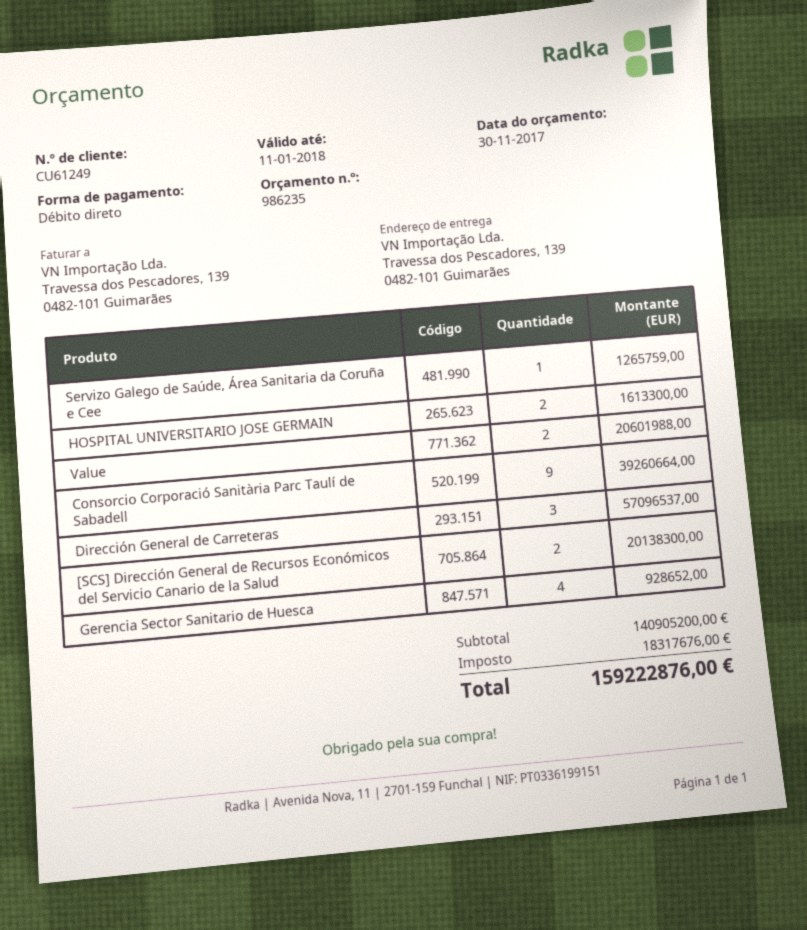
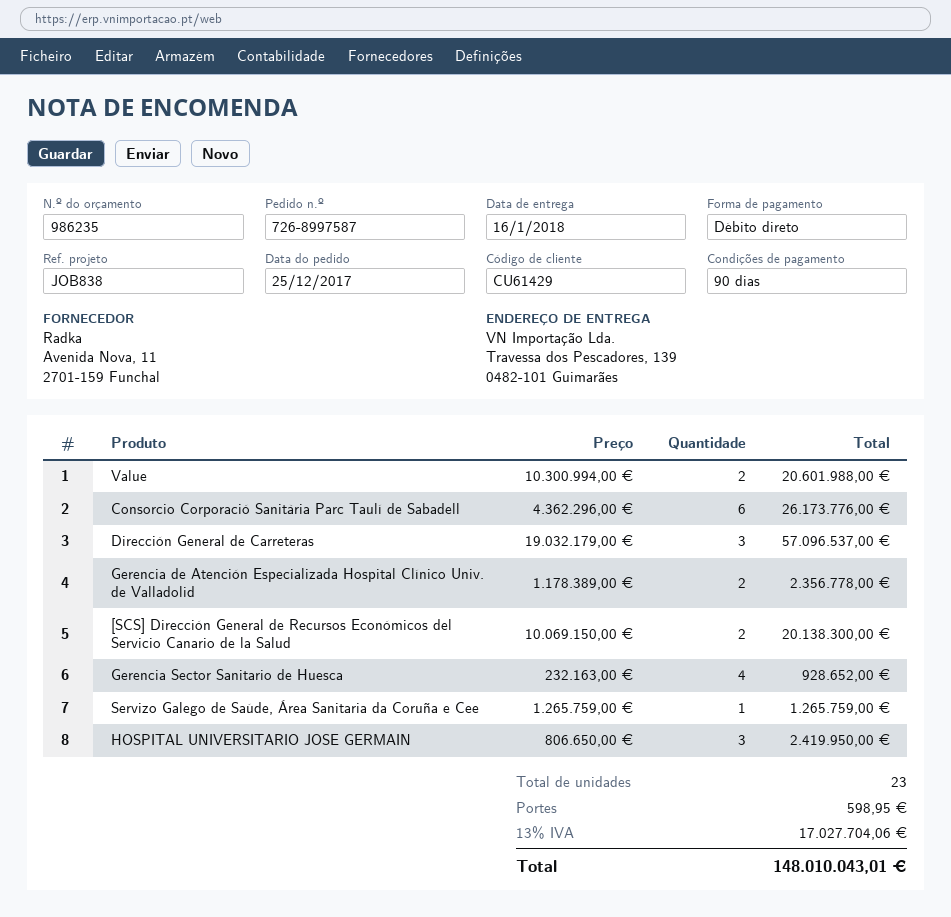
customer number: CU61249 -> CU61429
HOSPITAL UNIVERSITARIO JOSE GERMAIN: 2 for 1613300.00 -> 3 for 2419950.00
Consorcio Corporació Sanitària Parc Taulí de Sabadell: 9 for 39260664.00 -> 6 for 26173776.00
Gerencia de Atención Especializada Hospital Clínico Univ. de Valladolid: none -> 2 for 2356778.00
shipping: none -> 598.95
tax: 18317676.00 -> 17027704.06
total: 159222876.00 -> 148010043.01

